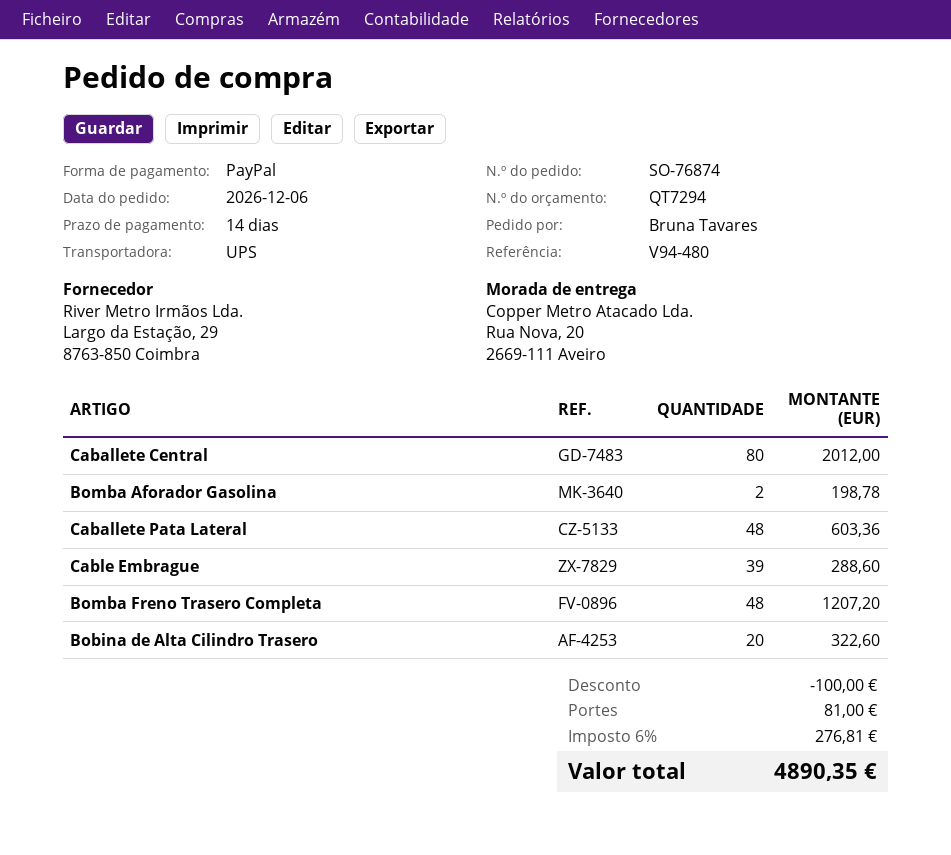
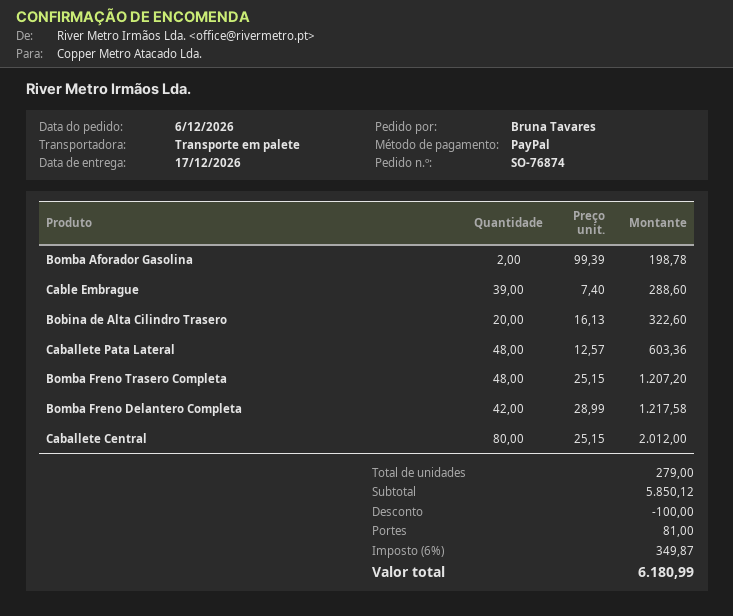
shipping method: UPS -> pallet freight
Bomba Freno Delantero Completa: none -> 42 for 1217.58
tax: 6% = 276.81 -> 6% = 349.87
total: 4890.35 -> 6180.99

